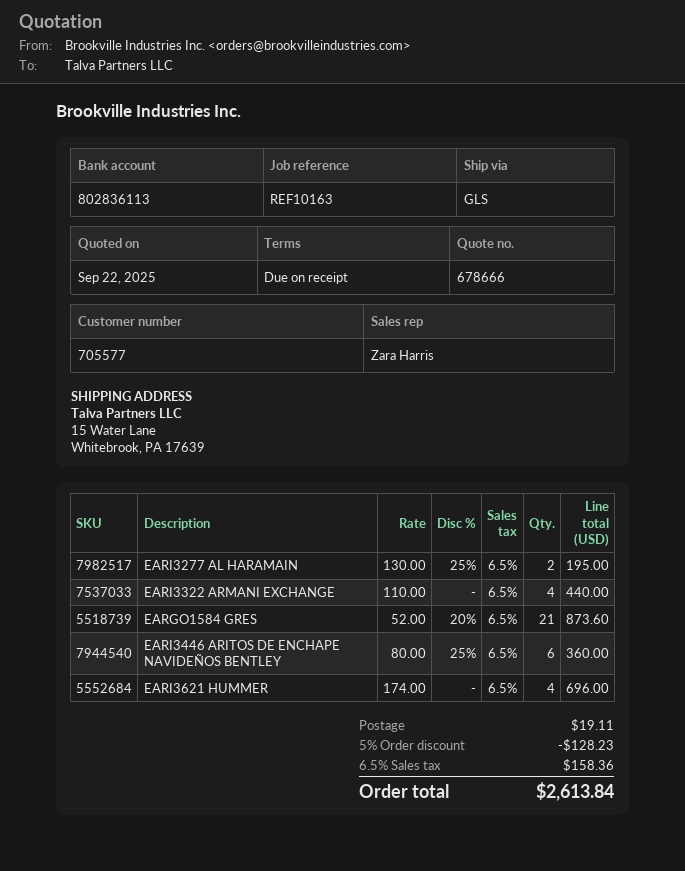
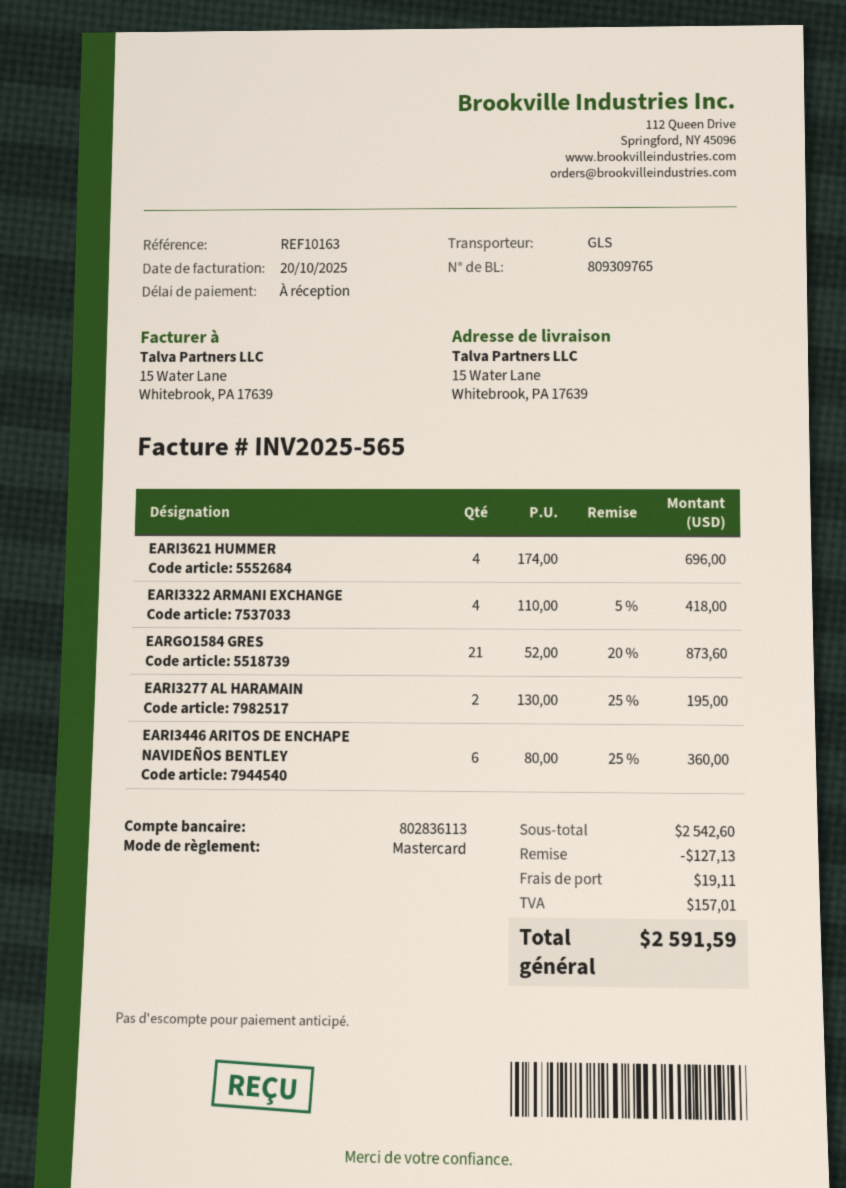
EARI3322 ARMANI EXCHANGE: 4 x 110.00 = 440.00 -> 4 x 110.00 - 5% = 418.00
discount: 128.23 -> 127.13
tax: 158.36 -> 157.01
total: 2613.84 -> 2591.59

